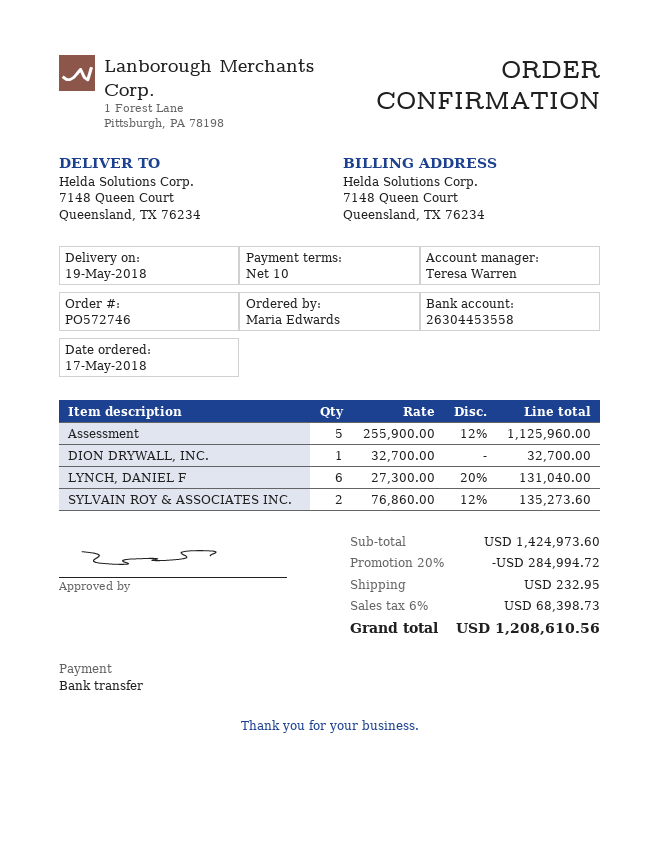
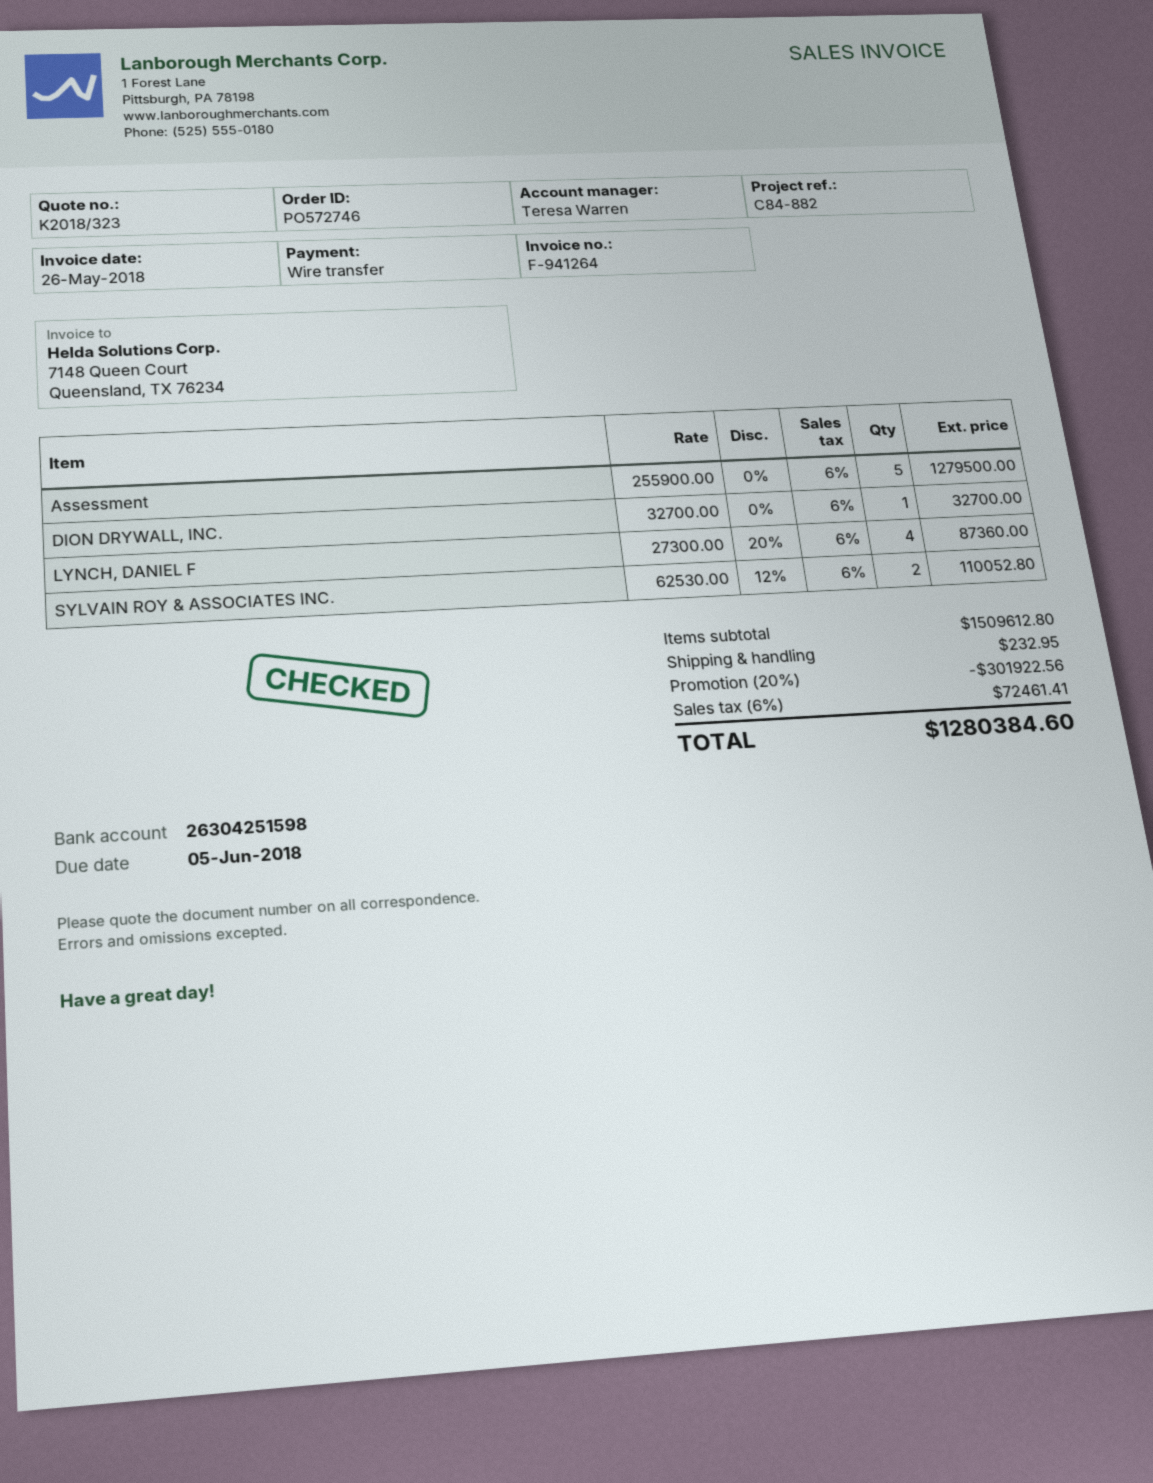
bank account: 26304453558 -> 26304251598
Assessment: 5 x 255900.00 - 12% = 1125960.00 -> 5 x 255900.00 = 1279500.00
LYNCH, DANIEL F: 6 x 27300.00 - 20% = 131040.00 -> 4 x 27300.00 - 20% = 87360.00
SYLVAIN ROY & ASSOCIATES INC.: 2 x 76860.00 - 12% = 135273.60 -> 2 x 62530.00 - 12% = 110052.80
subtotal: 1424973.60 -> 1509612.80
discount: 20% = 284994.72 -> 20% = 301922.56
tax: 6% = 68398.73 -> 6% = 72461.41
total: 1208610.56 -> 1280384.60

